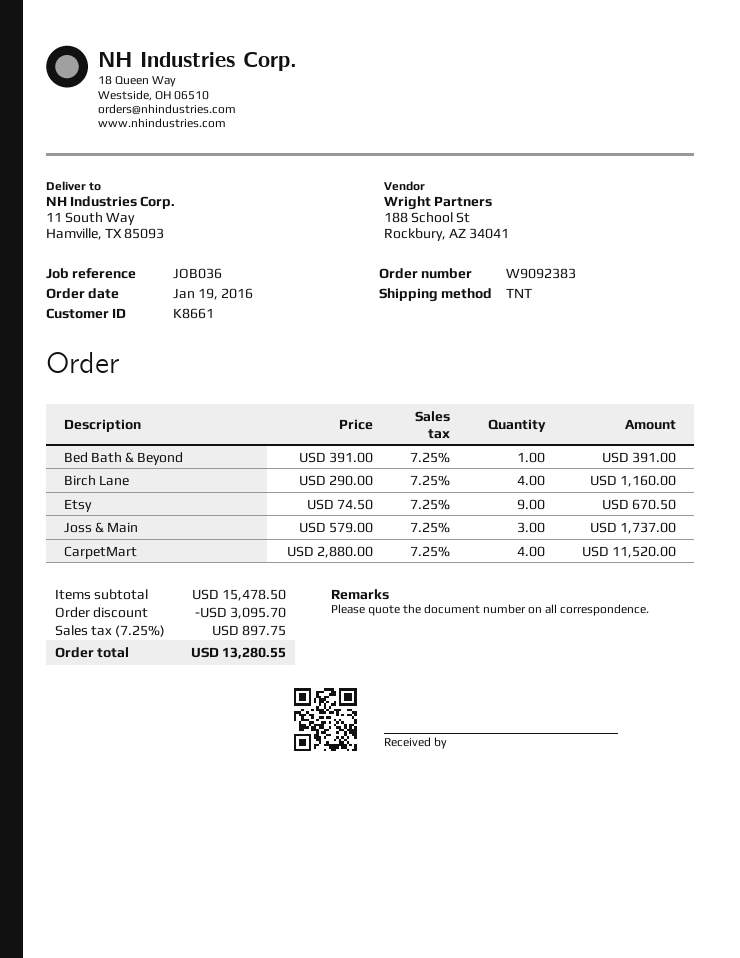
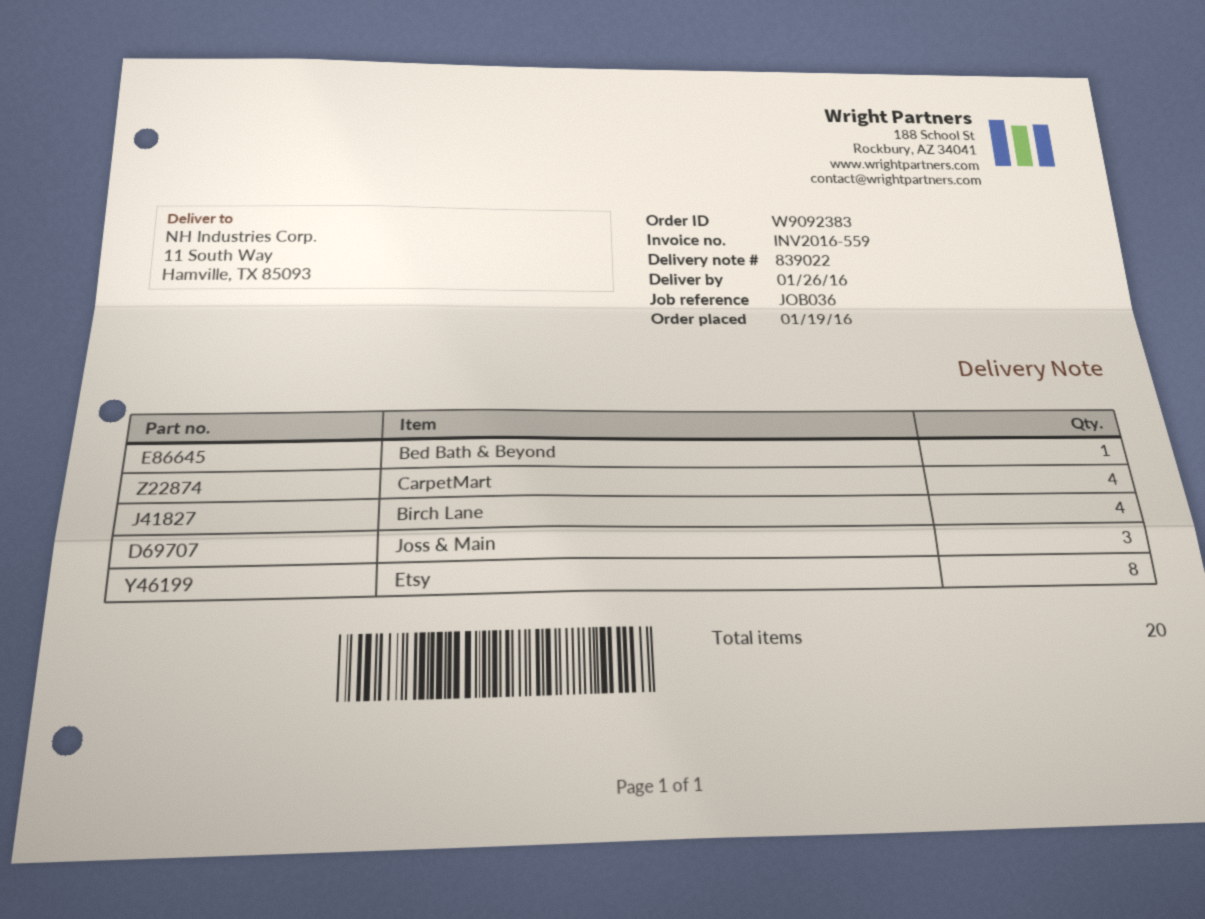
Etsy: 9 -> 8

